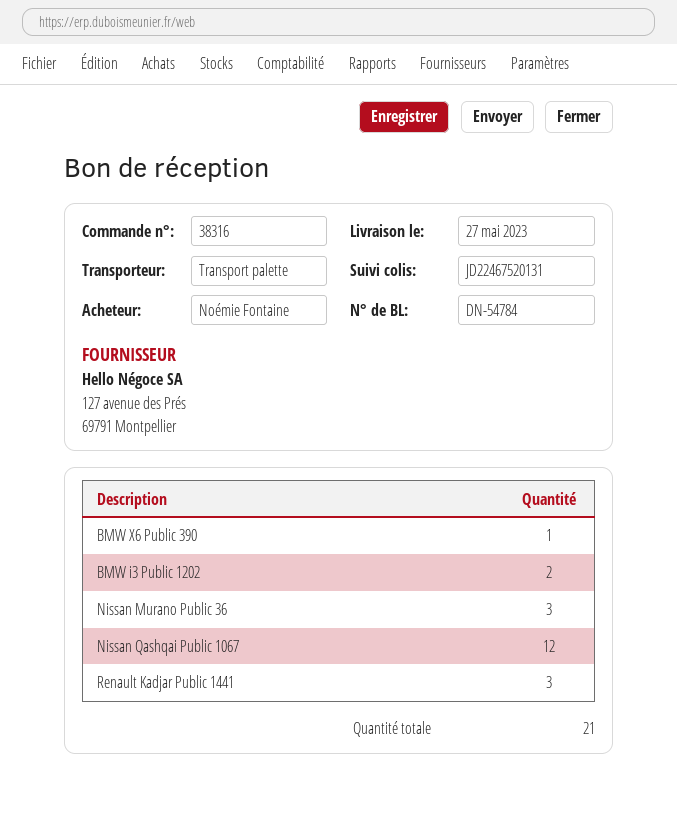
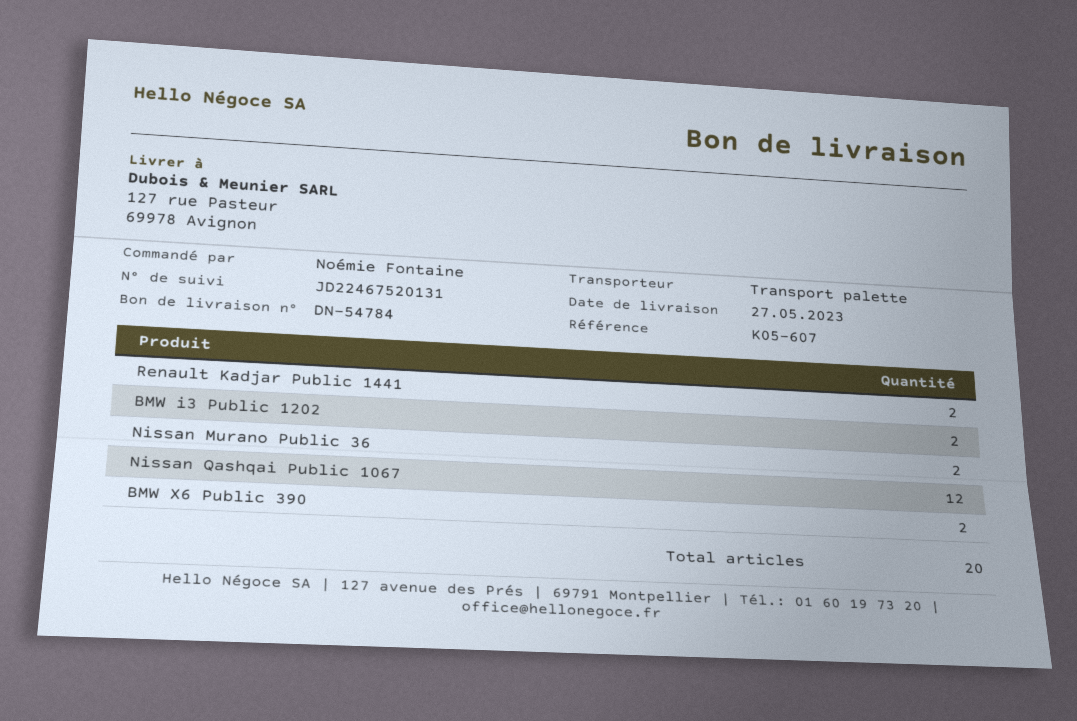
BMW X6 Public 390: 1 -> 2
Nissan Murano Public 36: 3 -> 2
Renault Kadjar Public 1441: 3 -> 2
total quantity: 21 -> 20

